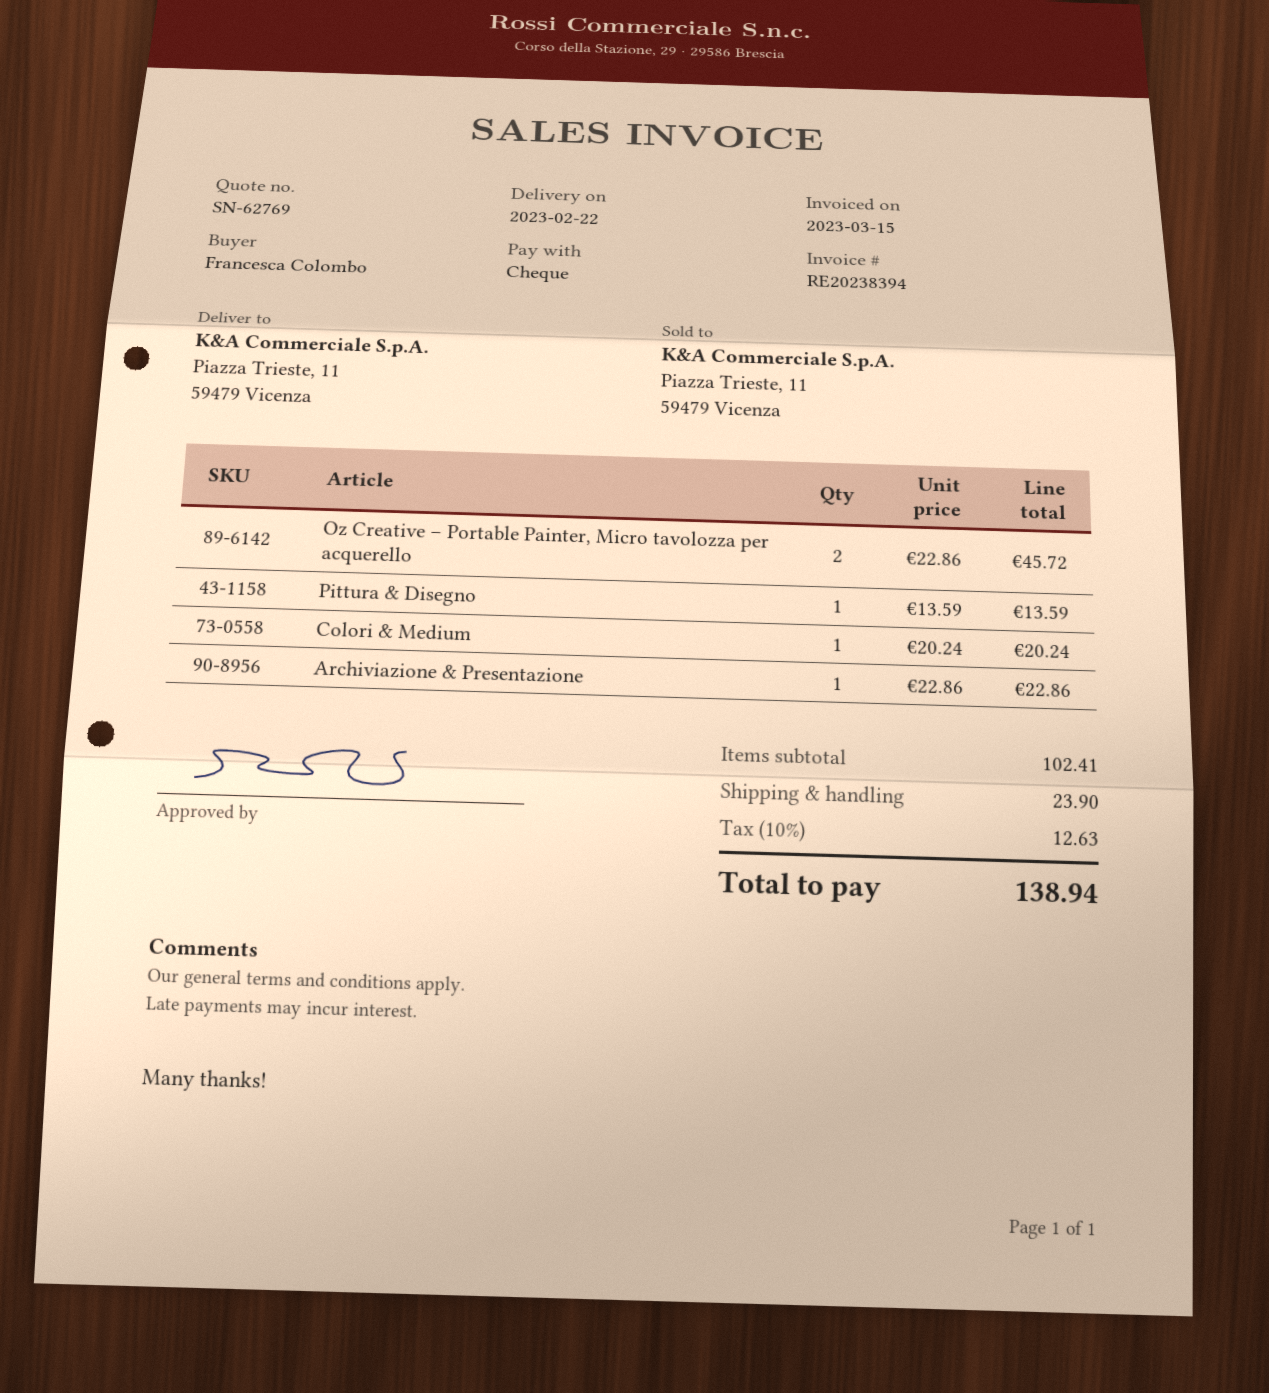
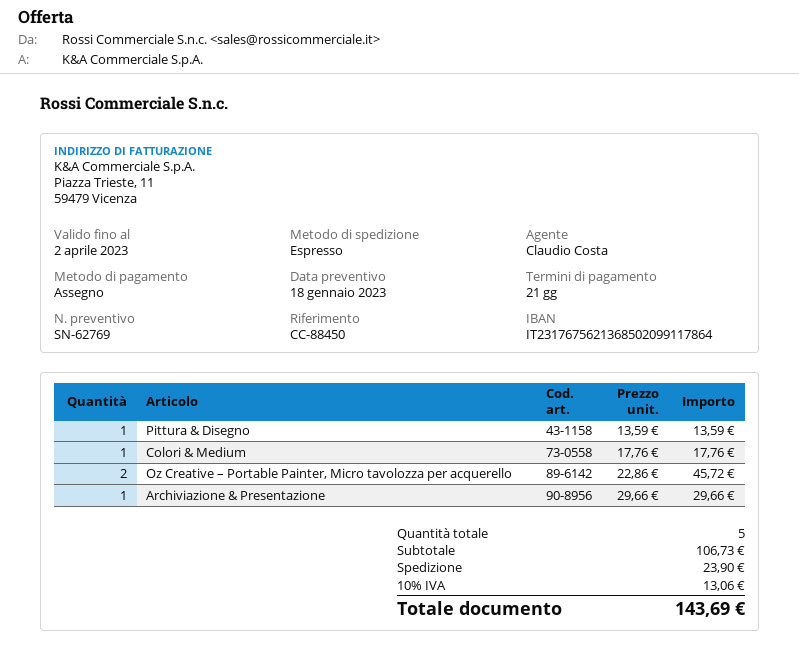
Colori & Medium: 1 x 20.24 = 20.24 -> 1 x 17.76 = 17.76
Archiviazione & Presentazione: 1 x 22.86 = 22.86 -> 1 x 29.66 = 29.66
subtotal: 102.41 -> 106.73
tax: 10% = 12.63 -> 10% = 13.06
total: 138.94 -> 143.69

